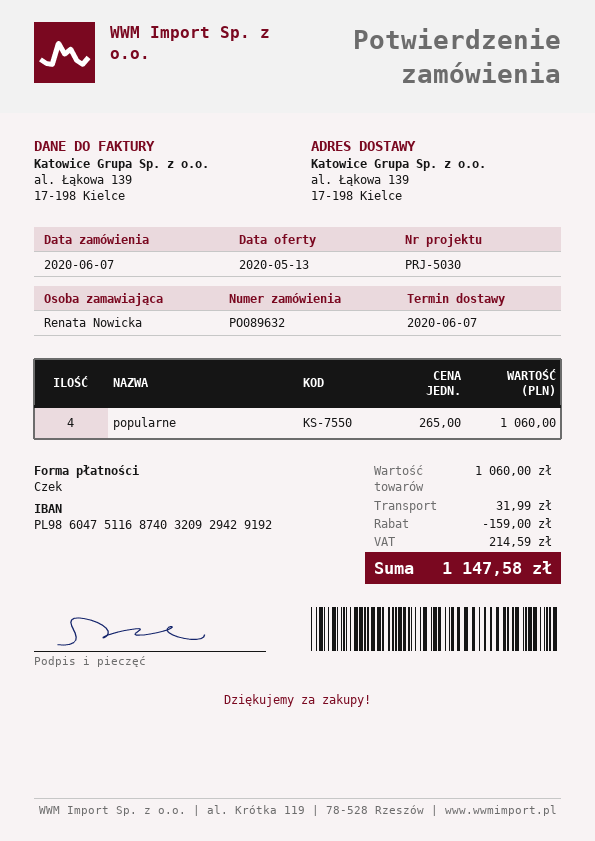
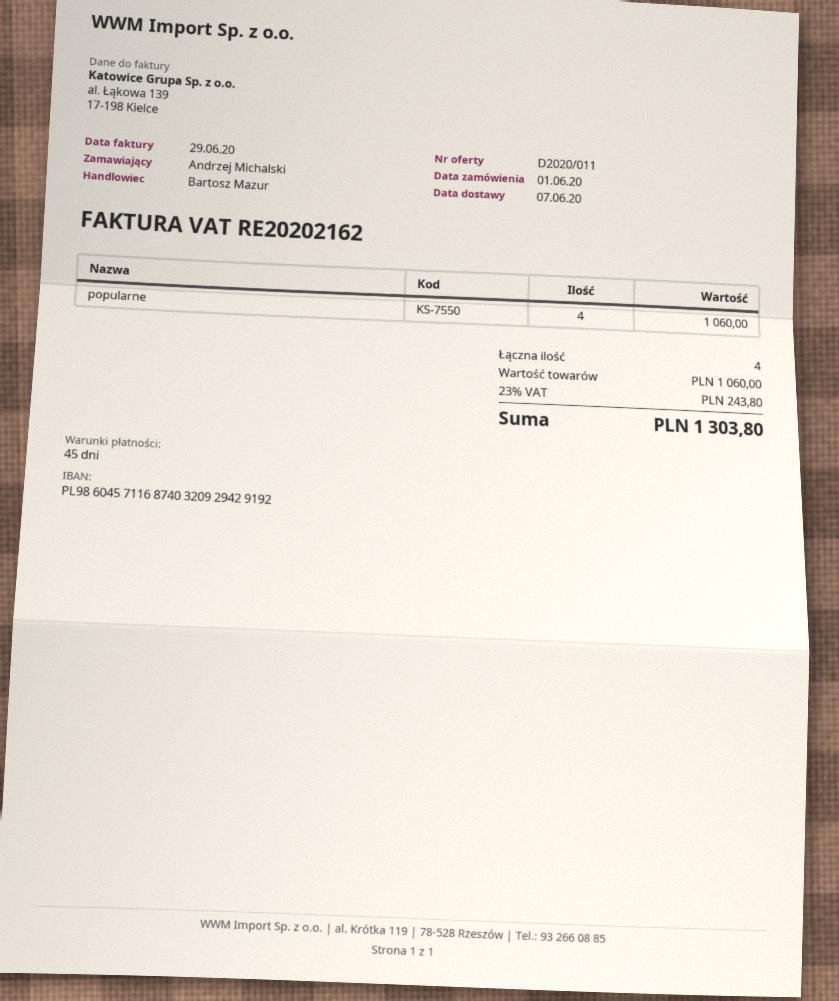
order date: 2020-06-07 -> 2020-06-01
ordered by: Renata Nowicka -> Andrzej Michalski
bank account: PL98604751168740320929429192 -> PL98604571168740320929429192
discount: 159.00 -> none
shipping: 31.99 -> none
tax: 214.59 -> 243.80
total: 1147.58 -> 1303.80

